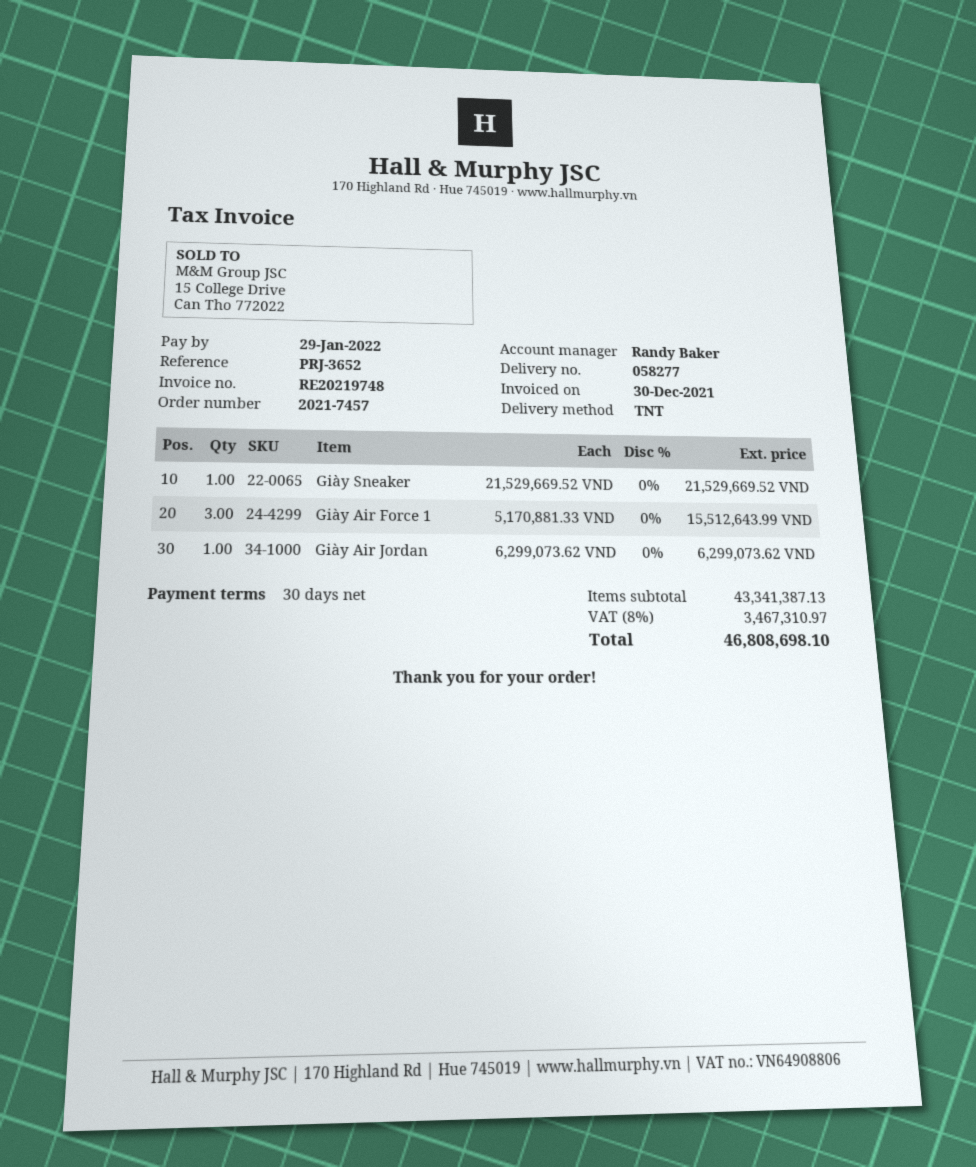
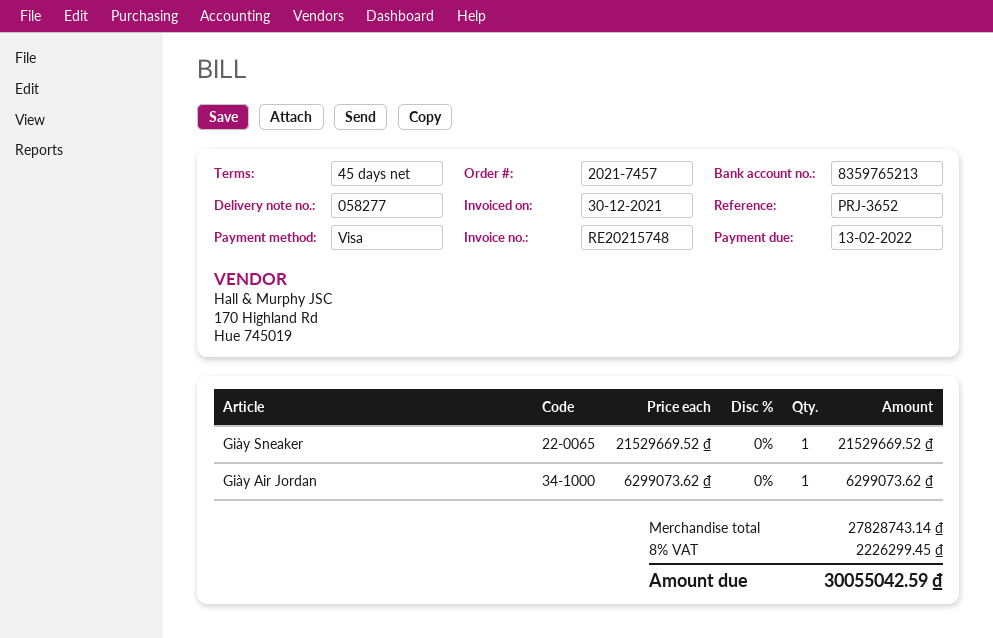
invoice number: RE20219748 -> RE20215748
payment terms: 30 days -> 45 days
due date: 2022-01-29 -> 2022-02-13
Giày Air Force 1: 3 x 5170881.33 = 15512643.99 -> none
subtotal: 43341387.13 -> 27828743.14
tax: 8% = 3467310.97 -> 8% = 2226299.45
total: 46808698.10 -> 30055042.59

